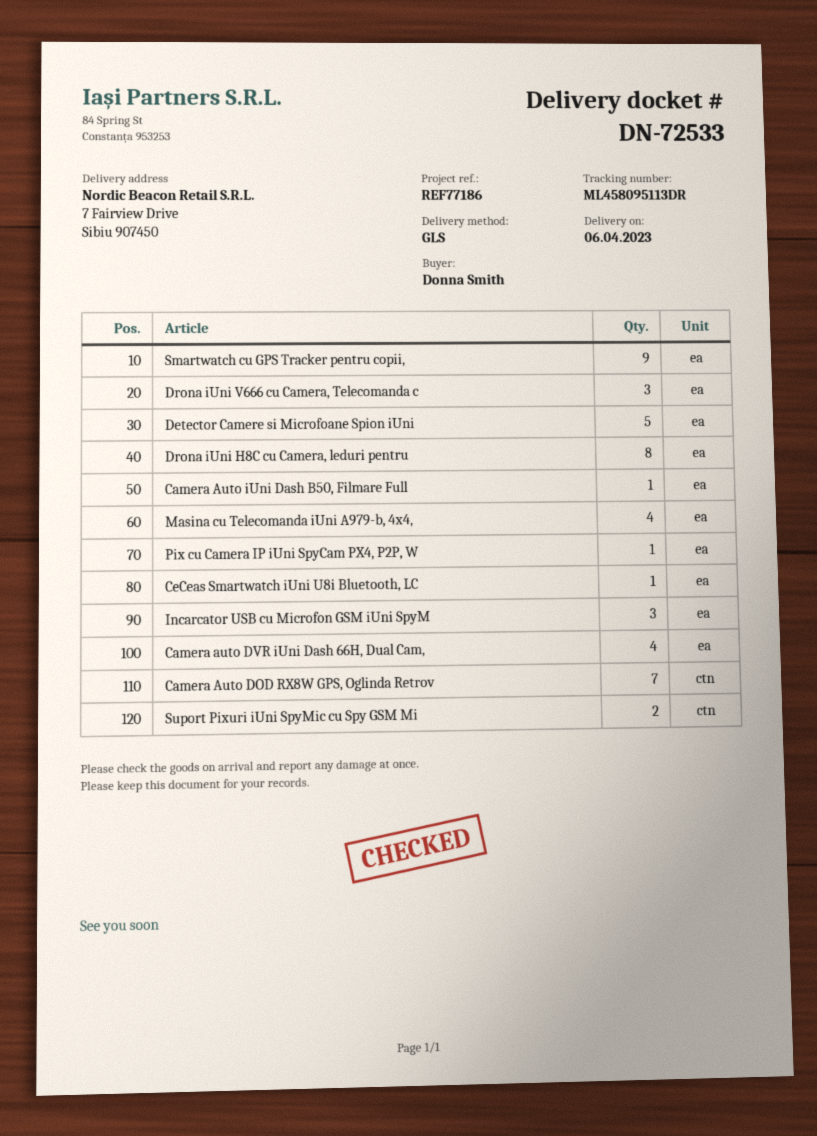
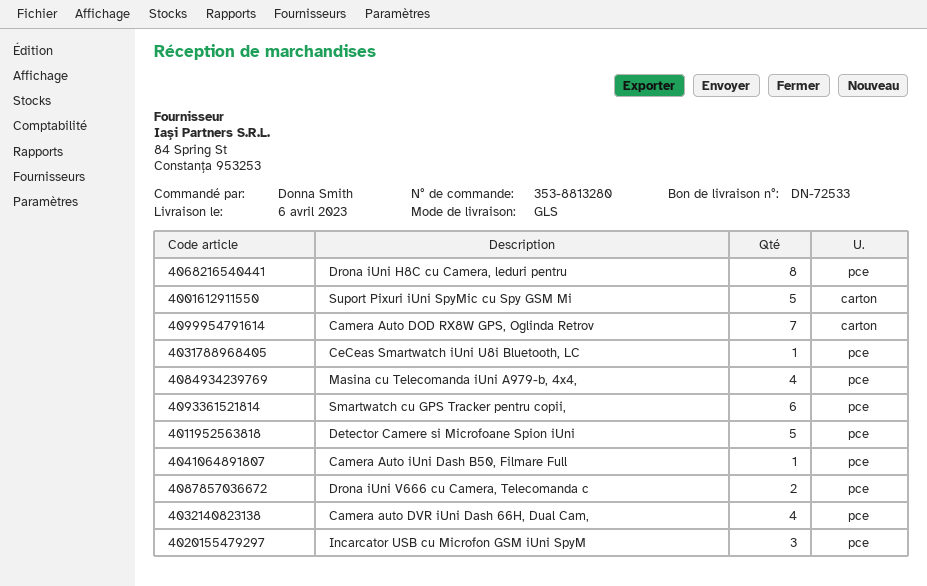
Smartwatch cu GPS Tracker pentru copii,: 9 -> 6
Drona iUni V666 cu Camera, Telecomanda c: 3 -> 2
Pix cu Camera IP iUni SpyCam PX4, P2P, W: 1 -> none
Suport Pixuri iUni SpyMic cu Spy GSM Mi: 2 -> 5

